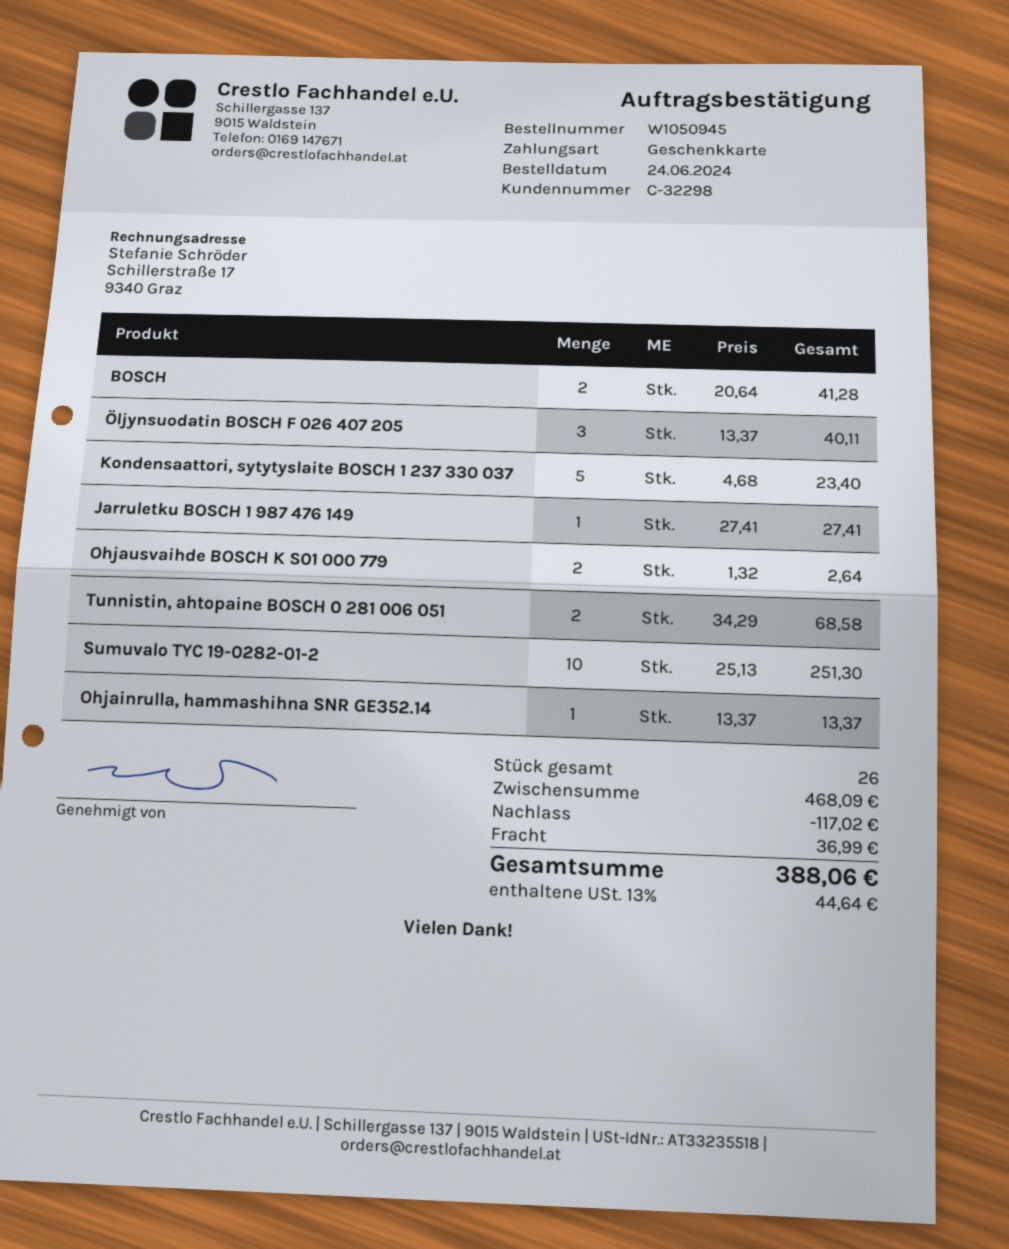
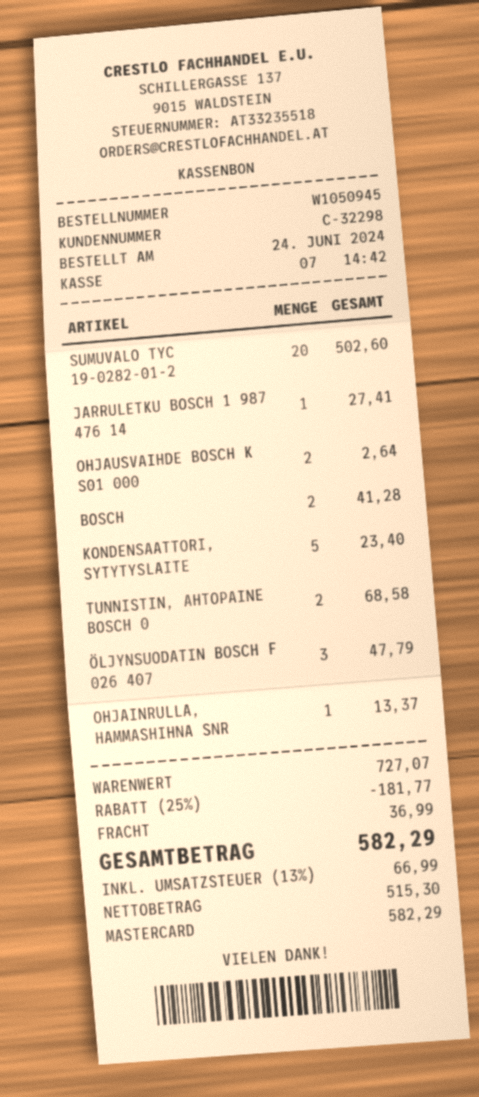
payment method: gift card -> Mastercard
Öljynsuodatin BOSCH F 026 407 205: 3 for 40.11 -> 3 for 47.79
Sumuvalo TYC 19-0282-01-2: 10 for 251.30 -> 20 for 502.60
subtotal: 468.09 -> 727.07
discount: 117.02 -> 181.77
tax: 13% = 44.64 -> 13% = 66.99
total: 388.06 -> 582.29

